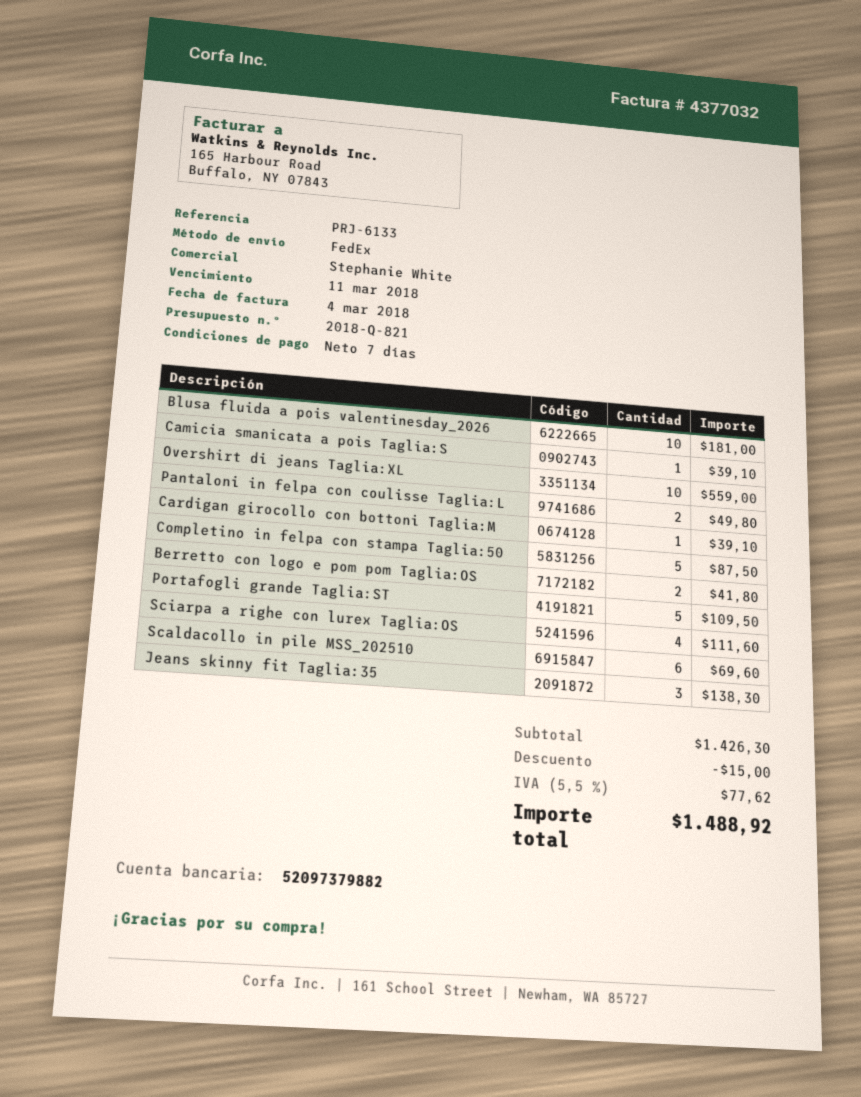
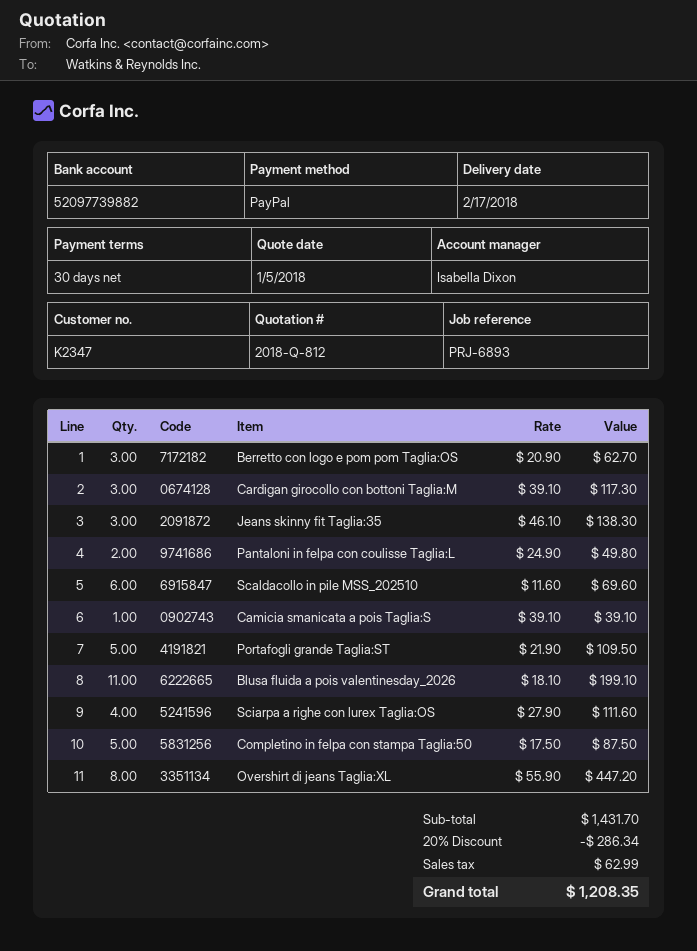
quote number: 2018-Q-821 -> 2018-Q-812
payment terms: 7 days -> 30 days
reference: PRJ-6133 -> PRJ-6893
sales rep: Stephanie White -> Isabella Dixon
bank account: 52097379882 -> 52097739882
Blusa fluida a pois valentinesday_2026: 10 for 181.00 -> 11 for 199.10
Overshirt di jeans Taglia:XL: 10 for 559.00 -> 8 for 447.20
Cardigan girocollo con bottoni Taglia:M: 1 for 39.10 -> 3 for 117.30
Berretto con logo e pom pom Taglia:OS: 2 for 41.80 -> 3 for 62.70
subtotal: 1426.30 -> 1431.70
discount: 15.00 -> 286.34
tax: 77.62 -> 62.99
total: 1488.92 -> 1208.35

